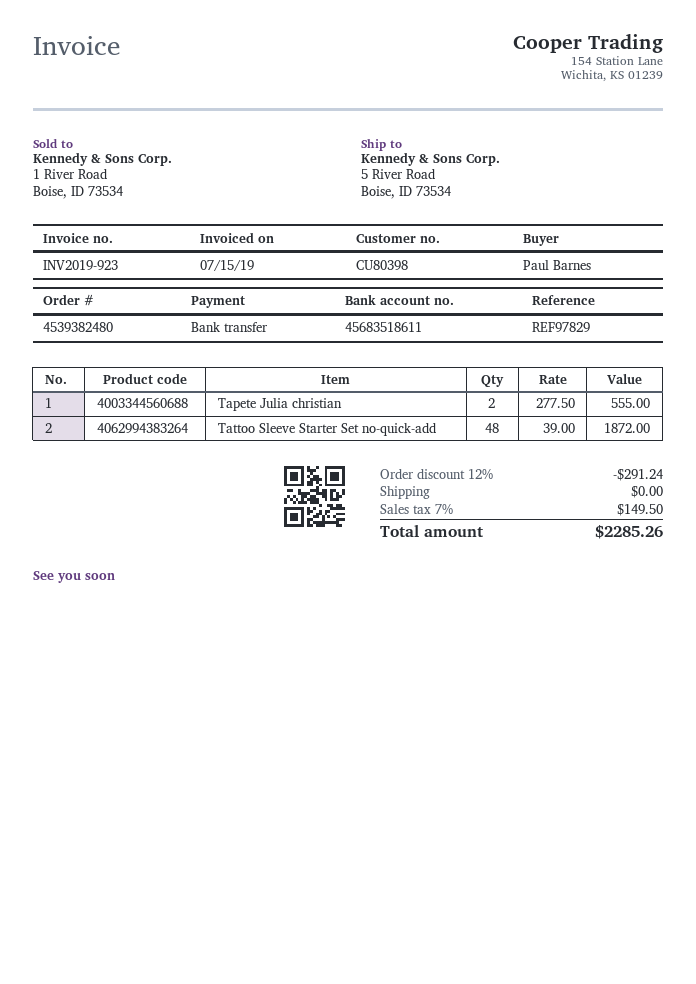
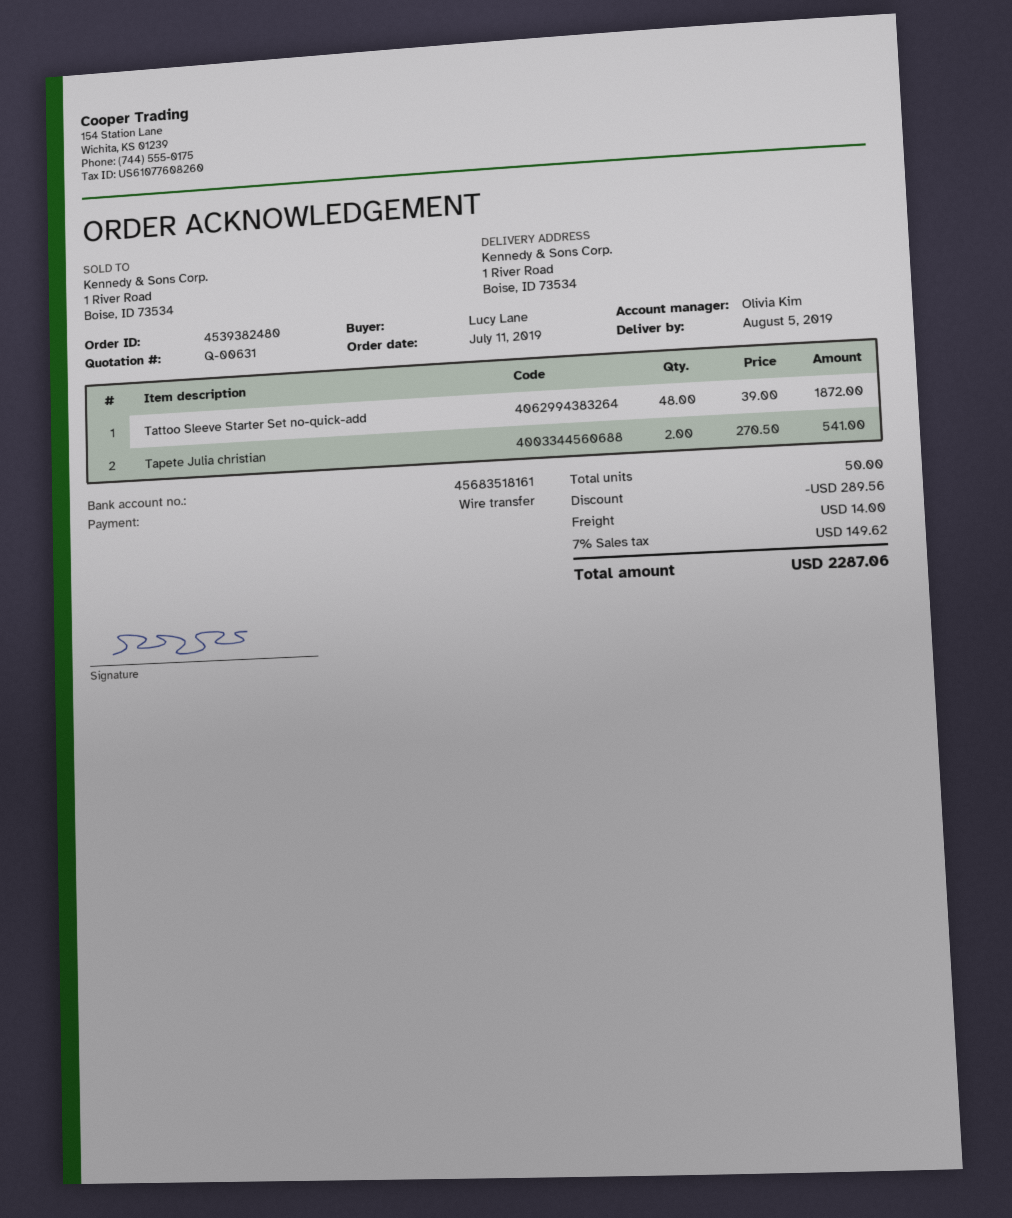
ordered by: Paul Barnes -> Lucy Lane
bank account: 45683518611 -> 45683518161
ship to: 5 River Road, Boise, ID 73534 -> 1 River Road, Boise, ID 73534
Tapete Julia christian: 2 x 277.50 = 555.00 -> 2 x 270.50 = 541.00
discount: 291.24 -> 289.56
shipping: 0.00 -> 14.00
tax: 7% = 149.50 -> 7% = 149.62
total: 2285.26 -> 2287.06

